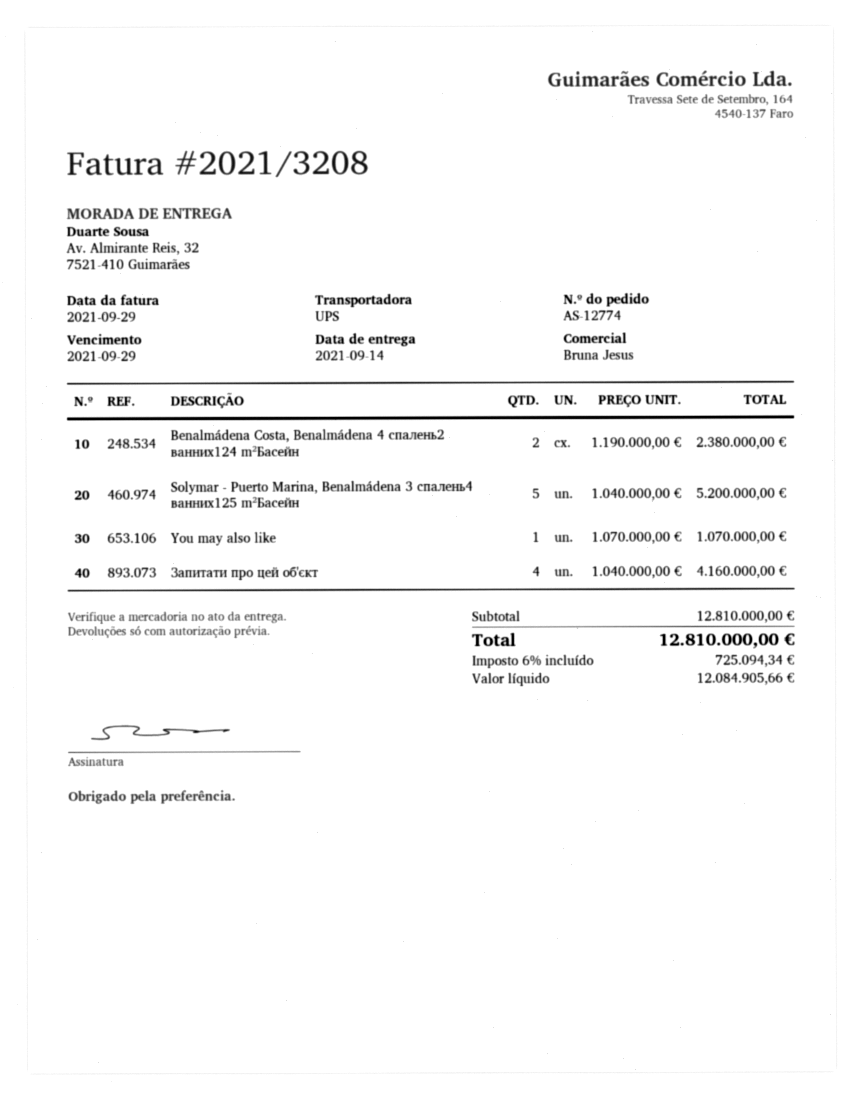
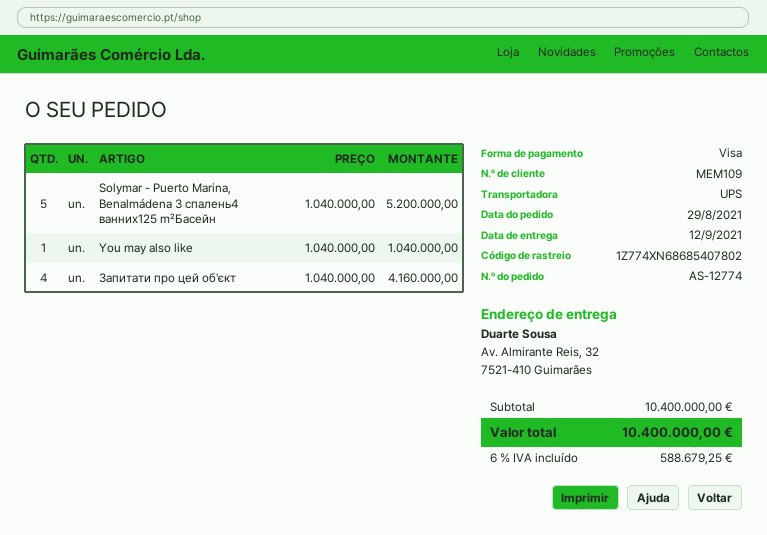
delivery date: 2021-09-14 -> 2021-09-12
Benalmádena Costa, Benalmádena 4 спалень2 ванних124 m²Басейн: 2 x 1190000.00 = 2380000.00 -> none
You may also like: 1 x 1070000.00 = 1070000.00 -> 1 x 1040000.00 = 1040000.00
subtotal: 12810000.00 -> 10400000.00
tax: 6% = 725094.34 -> 6% = 588679.25
total: 12810000.00 -> 10400000.00

